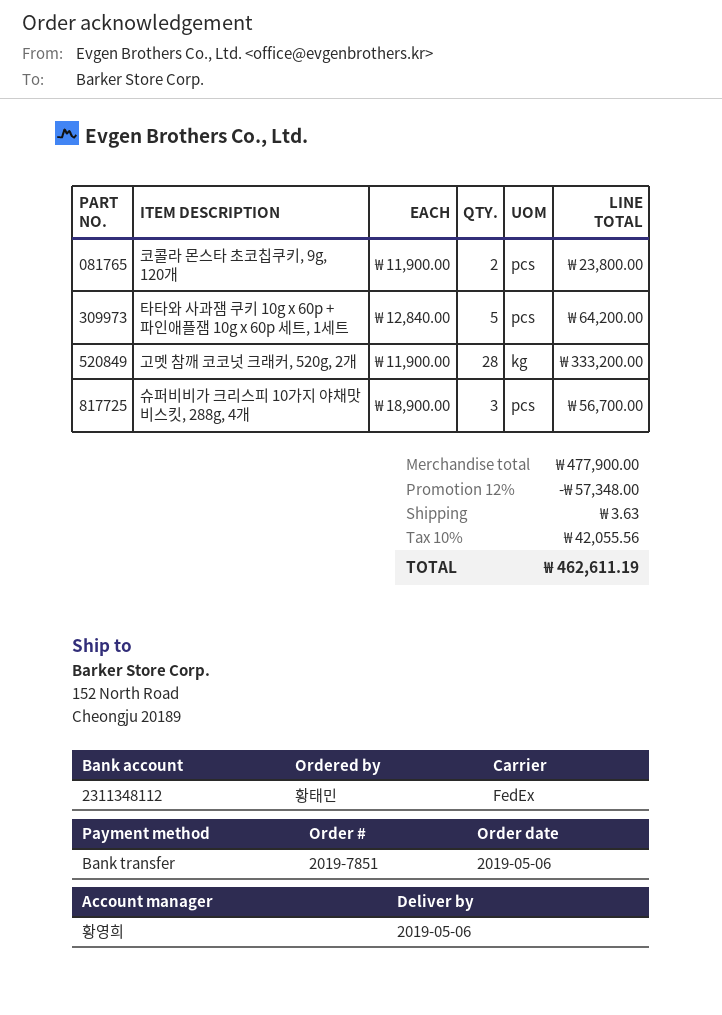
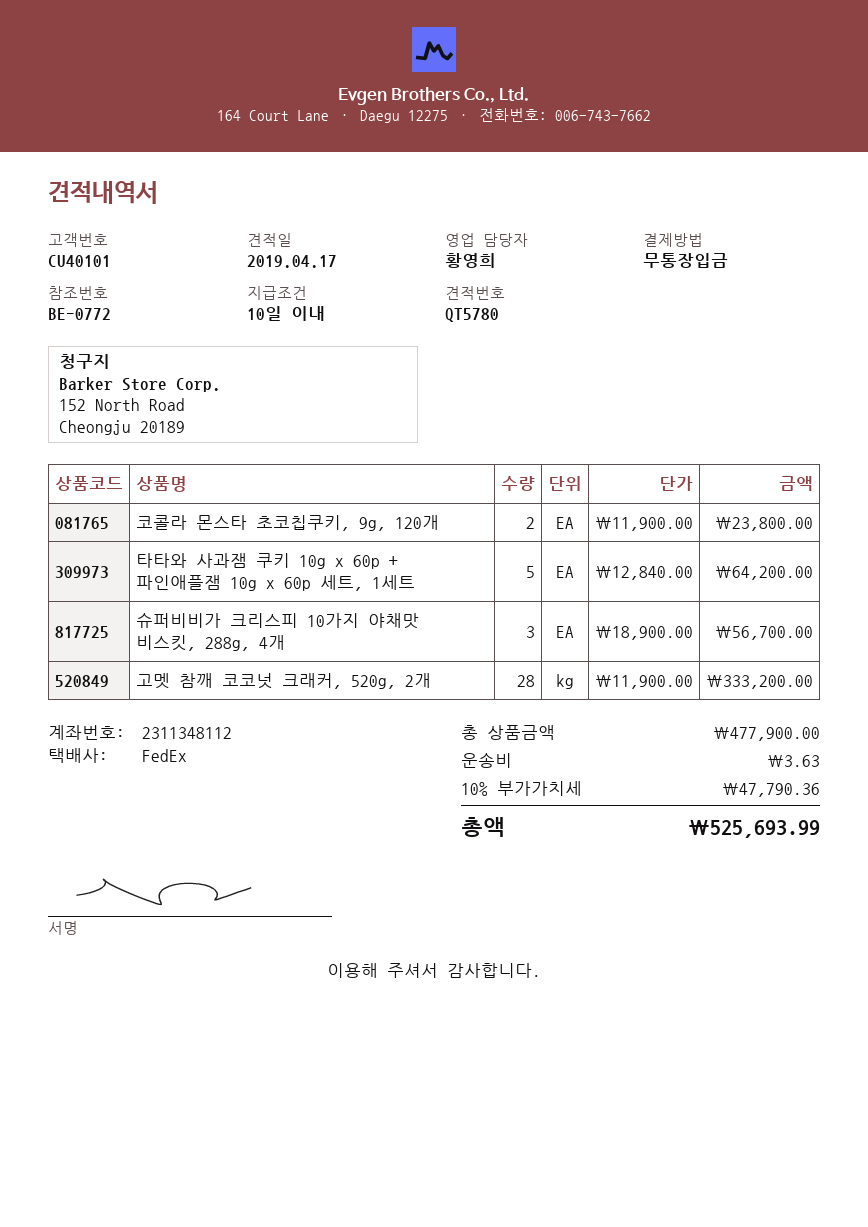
discount: 12% = 57348.00 -> none
tax: 10% = 42055.56 -> 10% = 47790.36
total: 462611.19 -> 525693.99

